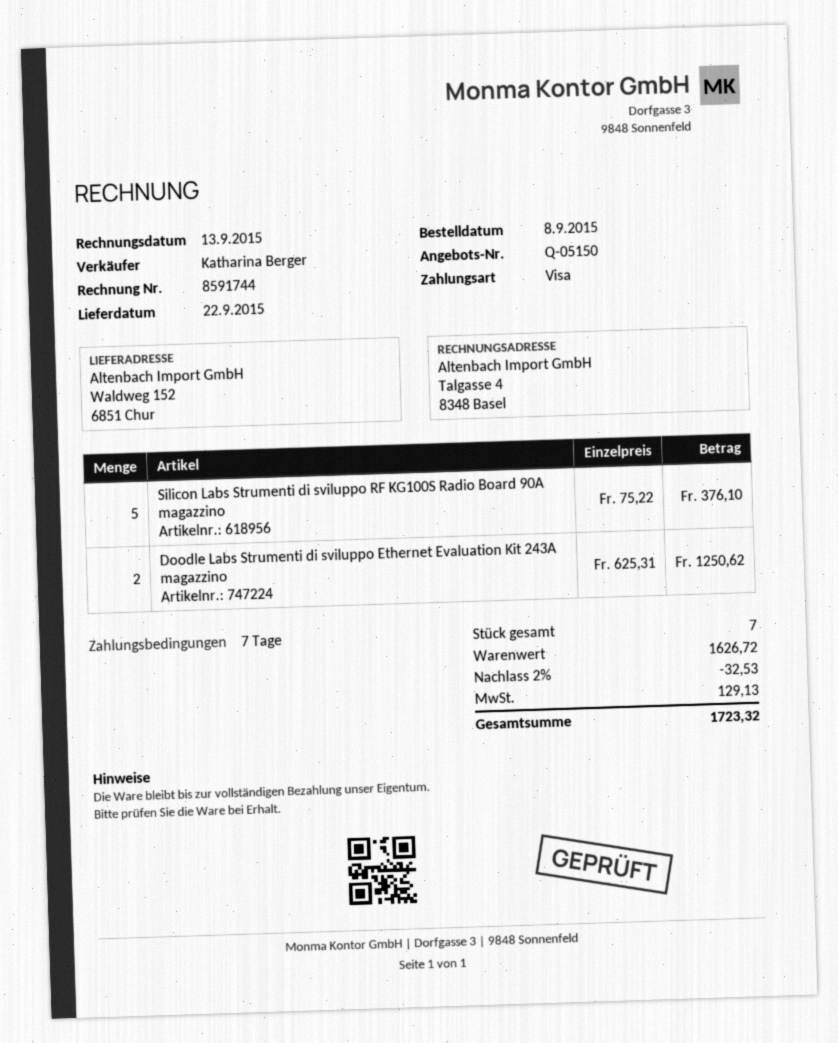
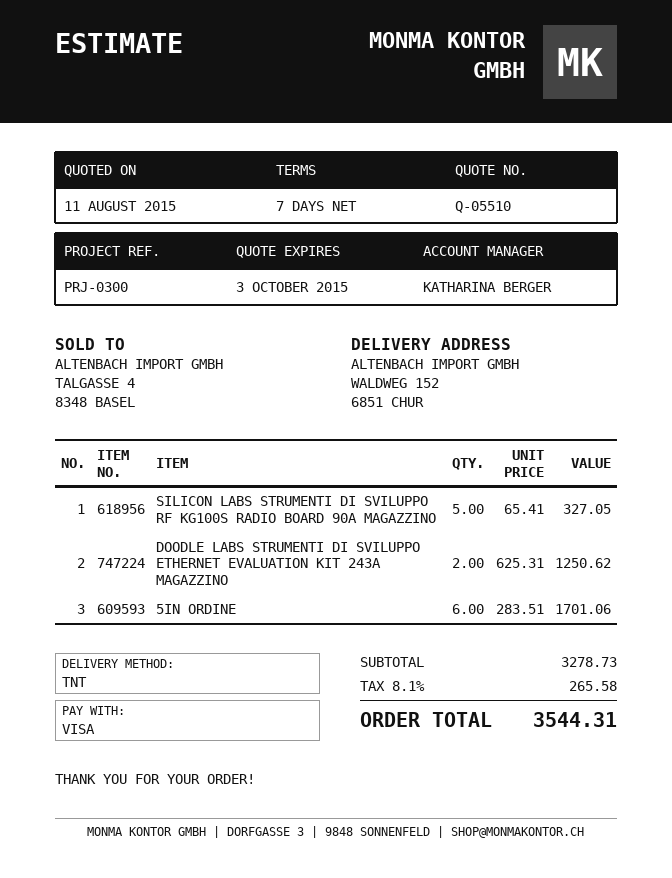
quote number: Q-05150 -> Q-05510
Silicon Labs Strumenti di sviluppo RF KG100S Radio Board 90A magazzino: 5 x 75.22 = 376.10 -> 5 x 65.41 = 327.05
5IN ORDINE: none -> 6 x 283.51 = 1701.06
subtotal: 1626.72 -> 3278.73
discount: 2% = 32.53 -> none
tax: 129.13 -> 265.58
total: 1723.32 -> 3544.31

